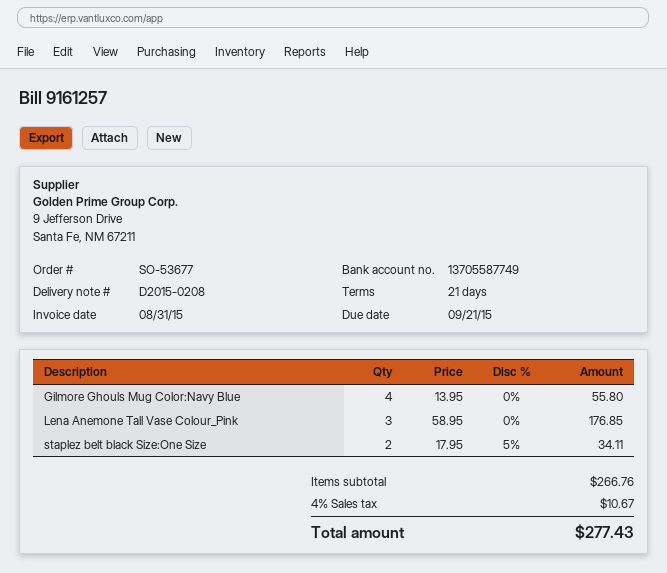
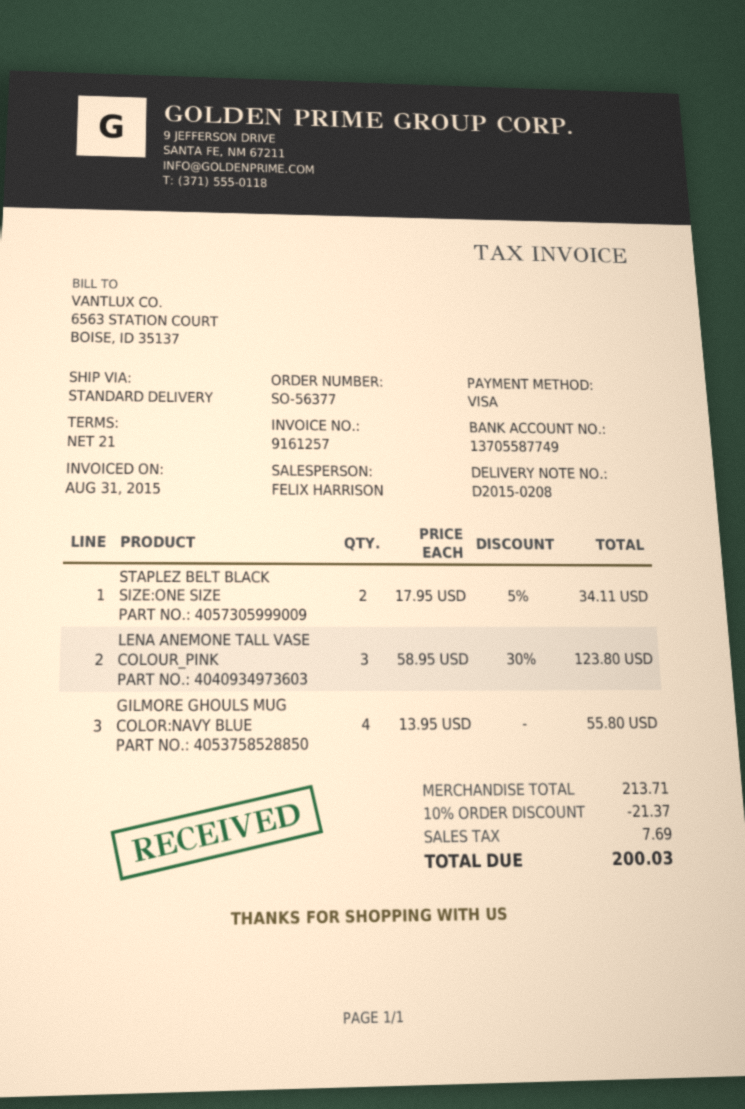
order number: SO-53677 -> SO-56377
Lena Anemone Tall Vase Colour_Pink: 3 x 58.95 = 176.85 -> 3 x 58.95 - 30% = 123.80
subtotal: 266.76 -> 213.71
discount: none -> 10% = 21.37
tax: 10.67 -> 7.69
total: 277.43 -> 200.03

